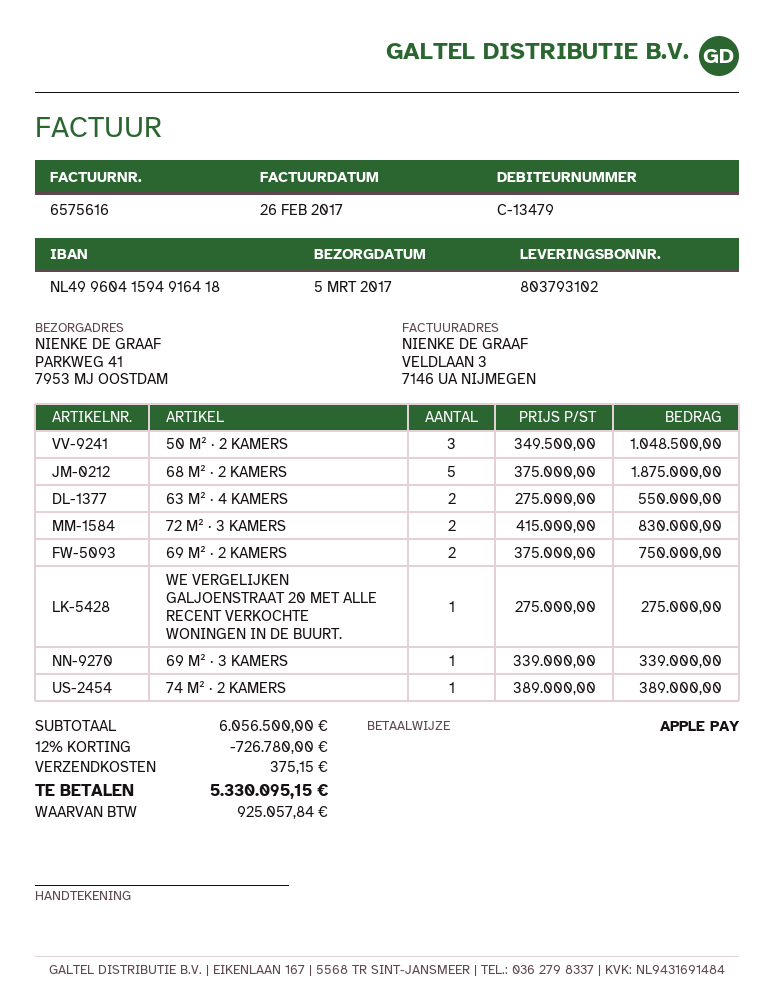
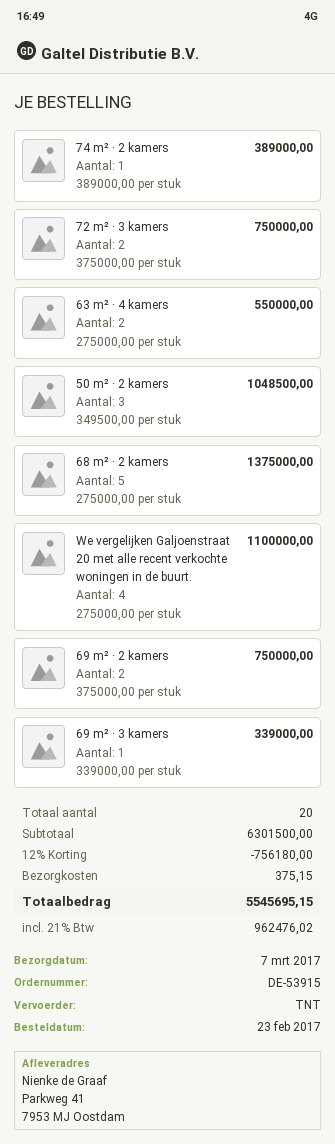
delivery date: 2017-03-05 -> 2017-03-07
68 M² · 2 KAMERS: 5 x 375000.00 = 1875000.00 -> 5 x 275000.00 = 1375000.00
72 M² · 3 KAMERS: 2 x 415000.00 = 830000.00 -> 2 x 375000.00 = 750000.00
WE VERGELIJKEN GALJOENSTRAAT 20 MET ALLE RECENT VERKOCHTE WONINGEN IN DE BUURT.: 1 x 275000.00 = 275000.00 -> 4 x 275000.00 = 1100000.00
subtotal: 6056500.00 -> 6301500.00
discount: 12% = 726780.00 -> 12% = 756180.00
tax: 925057.84 -> 962476.02
total: 5330095.15 -> 5545695.15

